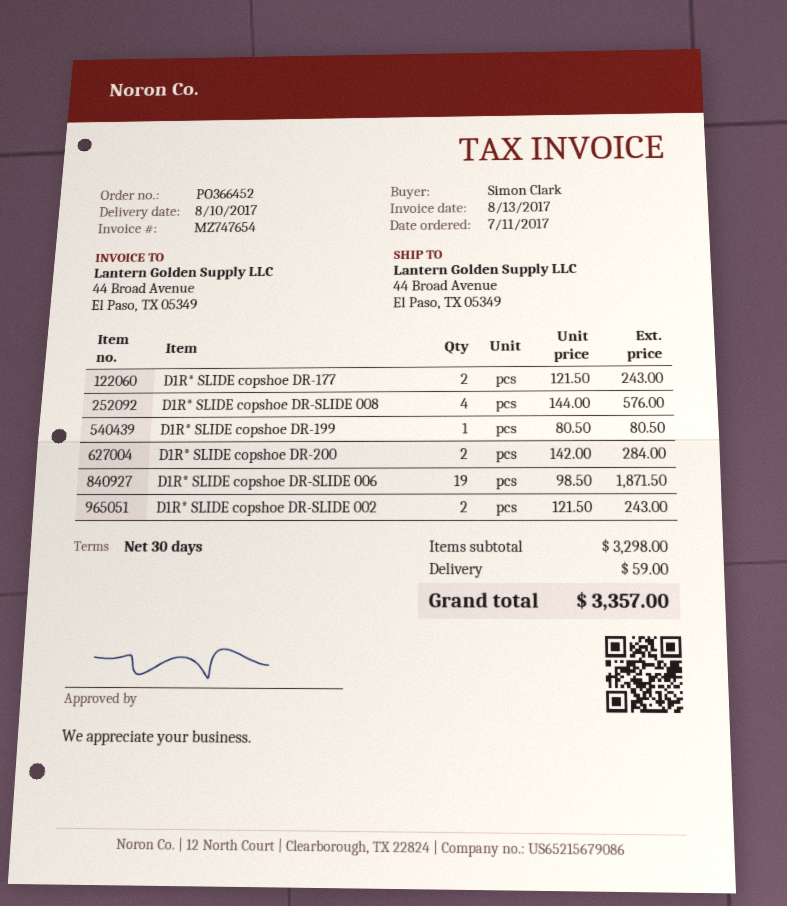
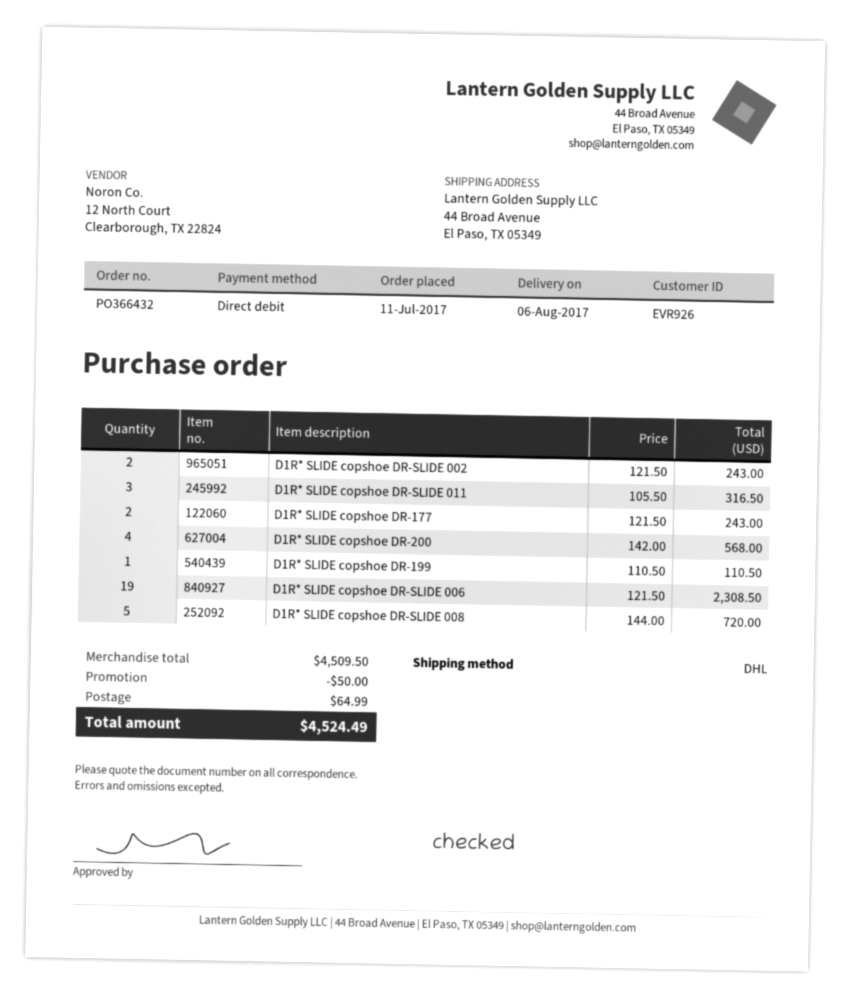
order number: PO366452 -> PO366432
delivery date: 2017-08-10 -> 2017-08-06
D1R* SLIDE copshoe DR-SLIDE 008: 4 x 144.00 = 576.00 -> 5 x 144.00 = 720.00
D1R* SLIDE copshoe DR-199: 1 x 80.50 = 80.50 -> 1 x 110.50 = 110.50
D1R* SLIDE copshoe DR-200: 2 x 142.00 = 284.00 -> 4 x 142.00 = 568.00
D1R* SLIDE copshoe DR-SLIDE 006: 19 x 98.50 = 1871.50 -> 19 x 121.50 = 2308.50
D1R* SLIDE copshoe DR-SLIDE 011: none -> 3 x 105.50 = 316.50
subtotal: 3298.00 -> 4509.50
discount: none -> 50.00
shipping: 59.00 -> 64.99
total: 3357.00 -> 4524.49

